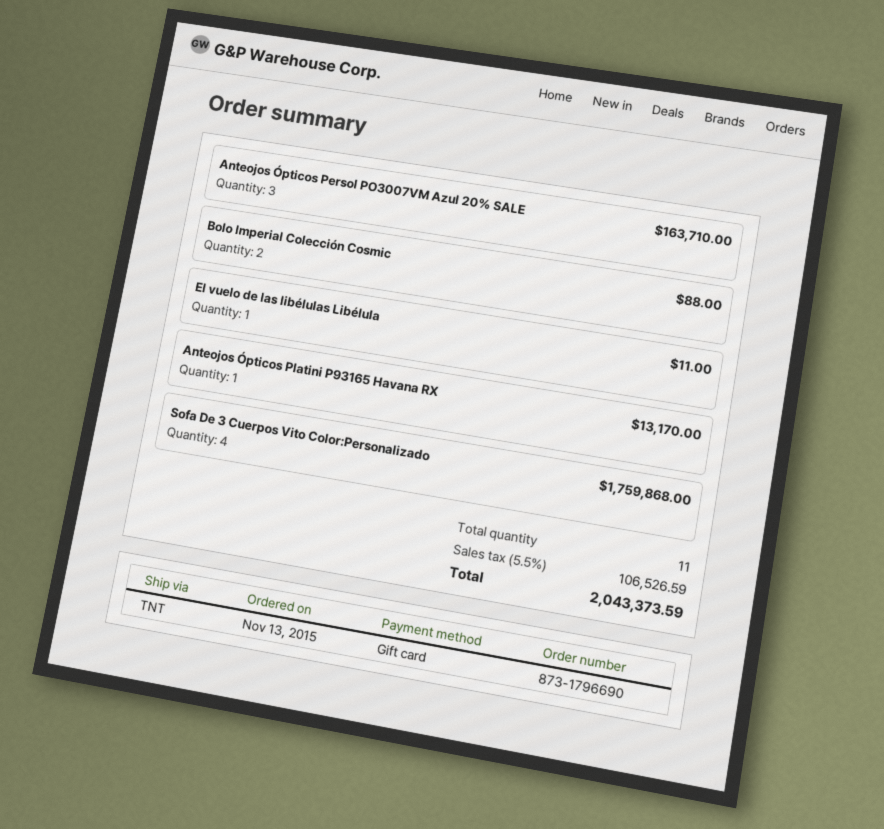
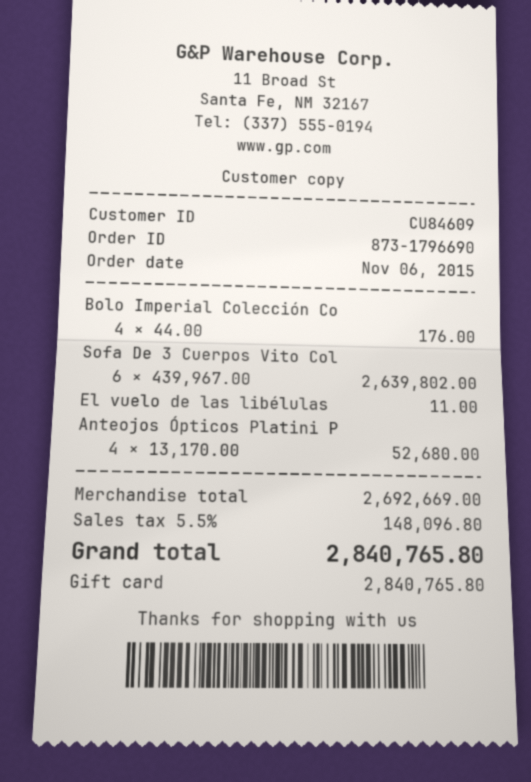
order date: 2015-11-13 -> 2015-11-06
Anteojos Ópticos Persol PO3007VM Azul 20% SALE: 3 for 163710.00 -> none
Bolo Imperial Colección Cosmic: 2 for 88.00 -> 4 for 176.00
Anteojos Ópticos Platini P93165 Havana RX: 1 for 13170.00 -> 4 for 52680.00
Sofa De 3 Cuerpos Vito Color:Personalizado: 4 for 1759868.00 -> 6 for 2639802.00
tax: 5.5% = 106526.59 -> 5.5% = 148096.80
total: 2043373.59 -> 2840765.80

